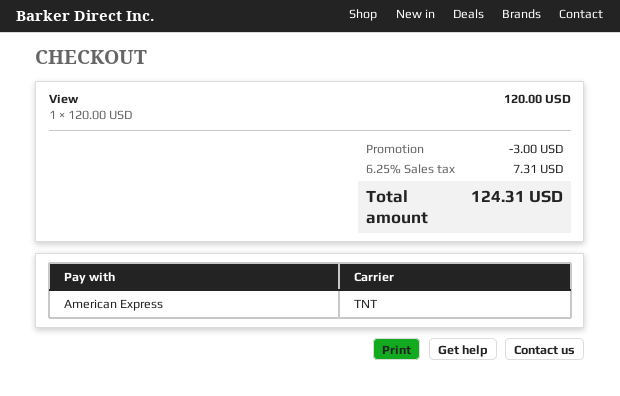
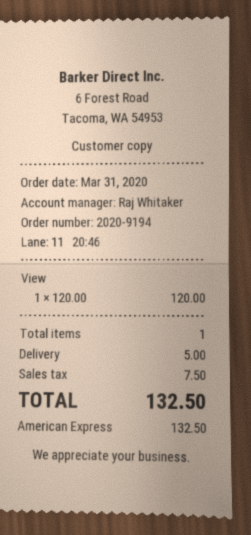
discount: 3.00 -> none
shipping: none -> 5.00
tax: 7.31 -> 7.50
total: 124.31 -> 132.50

